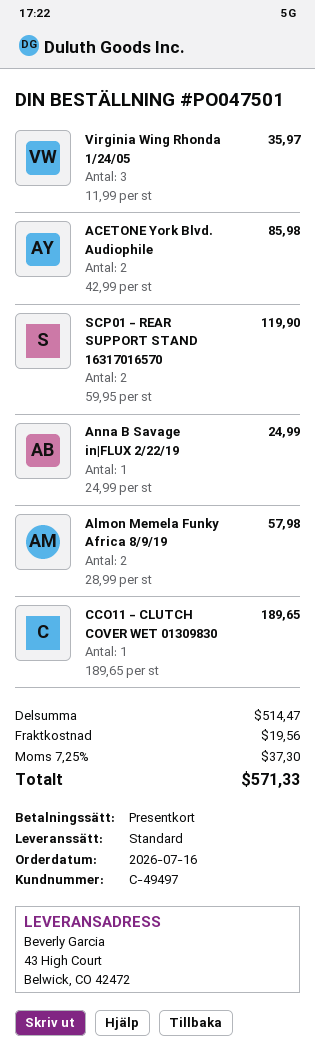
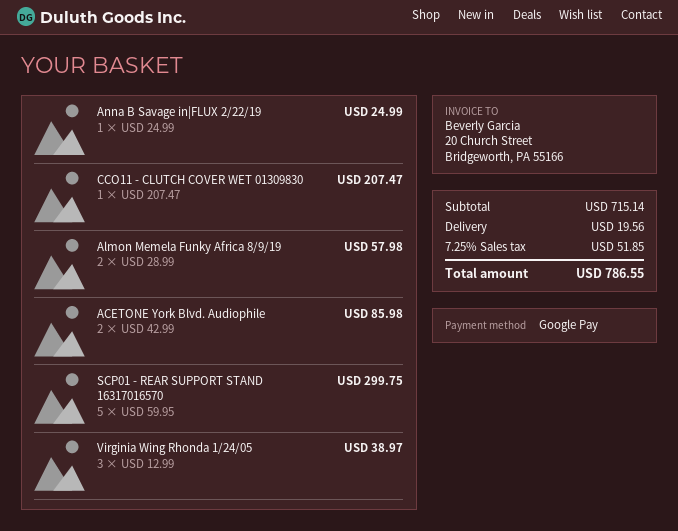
payment method: gift card -> Google Pay
Virginia Wing Rhonda 1/24/05: 3 x 11.99 = 35.97 -> 3 x 12.99 = 38.97
SCP01 - REAR SUPPORT STAND 16317016570: 2 x 59.95 = 119.90 -> 5 x 59.95 = 299.75
CCO11 - CLUTCH COVER WET 01309830: 1 x 189.65 = 189.65 -> 1 x 207.47 = 207.47
subtotal: 514.47 -> 715.14
tax: 7.25% = 37.30 -> 7.25% = 51.85
total: 571.33 -> 786.55

